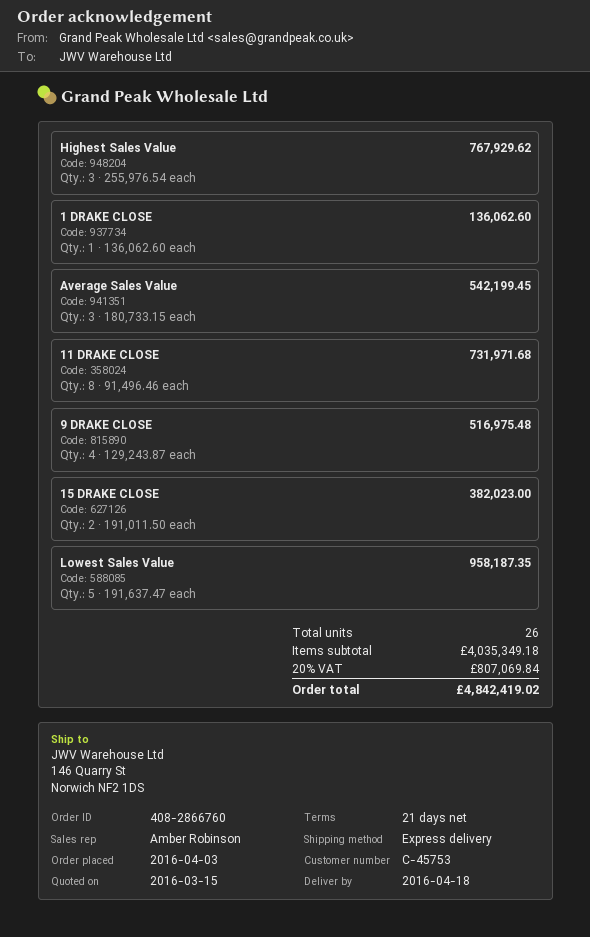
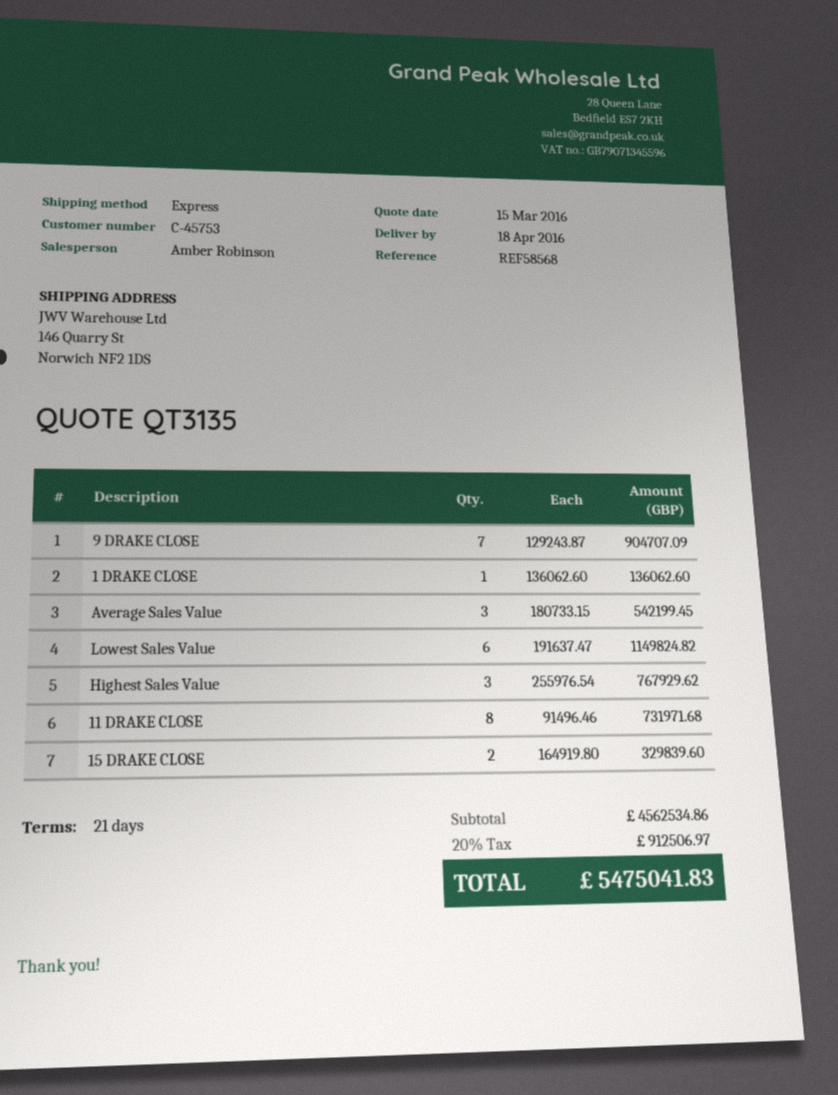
9 DRAKE CLOSE: 4 x 129243.87 = 516975.48 -> 7 x 129243.87 = 904707.09
15 DRAKE CLOSE: 2 x 191011.50 = 382023.00 -> 2 x 164919.80 = 329839.60
Lowest Sales Value: 5 x 191637.47 = 958187.35 -> 6 x 191637.47 = 1149824.82
subtotal: 4035349.18 -> 4562534.86
tax: 20% = 807069.84 -> 20% = 912506.97
total: 4842419.02 -> 5475041.83

